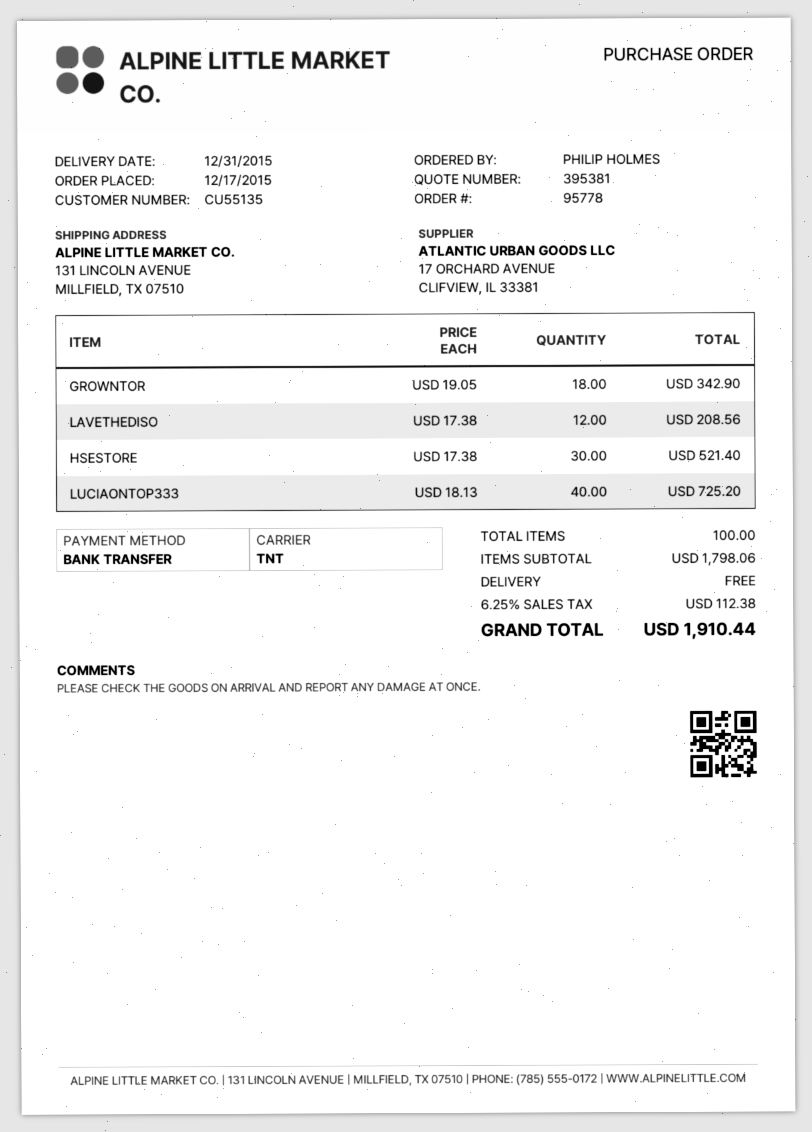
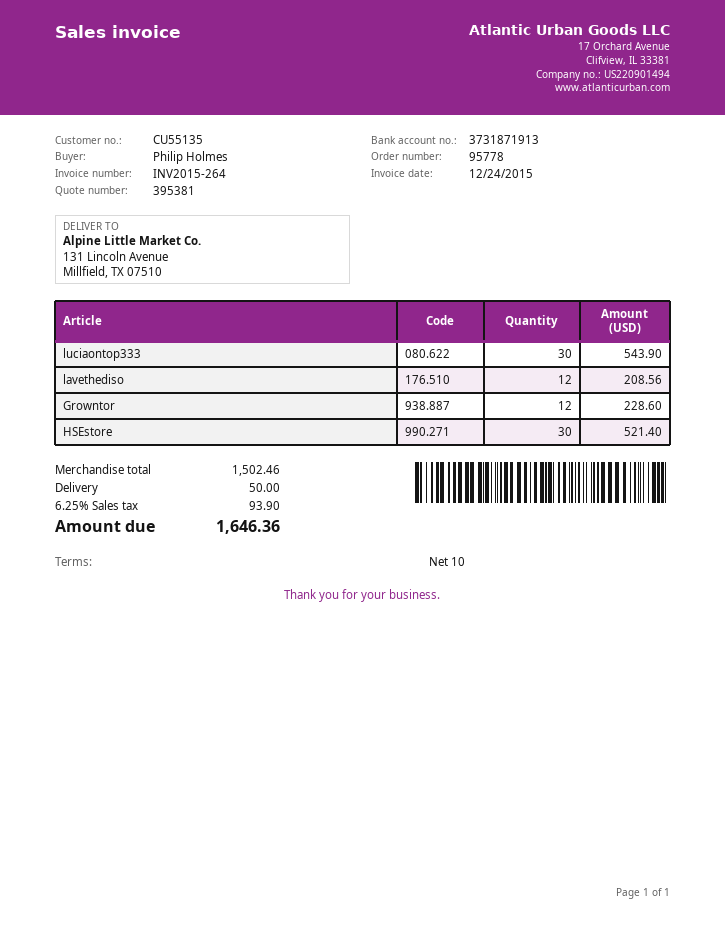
GROWNTOR: 18 for 342.90 -> 12 for 228.60
LUCIAONTOP333: 40 for 725.20 -> 30 for 543.90
subtotal: 1798.06 -> 1502.46
shipping: 0.00 -> 50.00
tax: 6.25% = 112.38 -> 6.25% = 93.90
total: 1910.44 -> 1646.36

